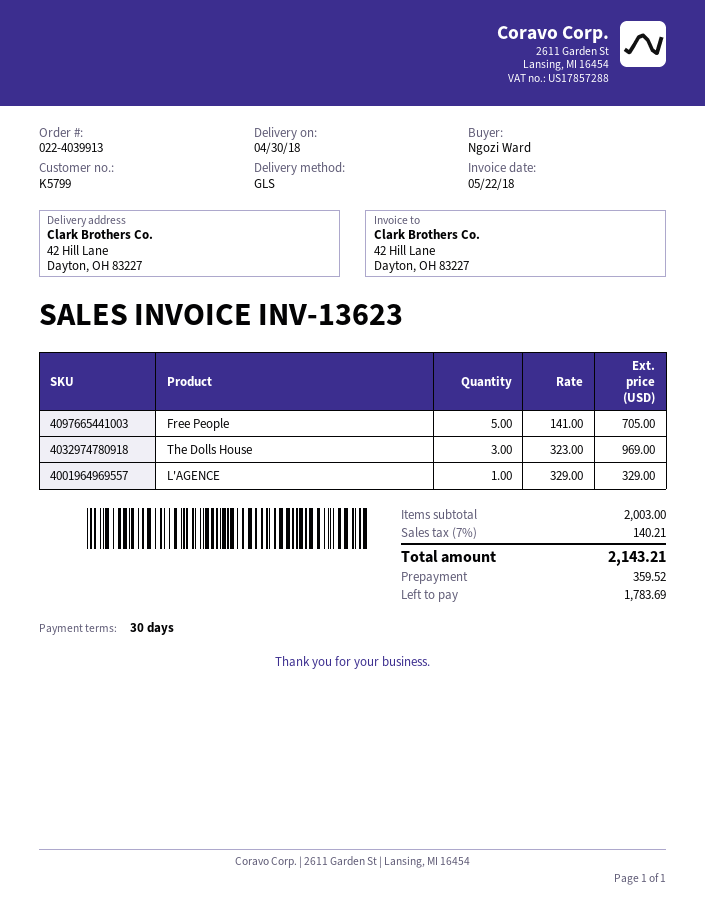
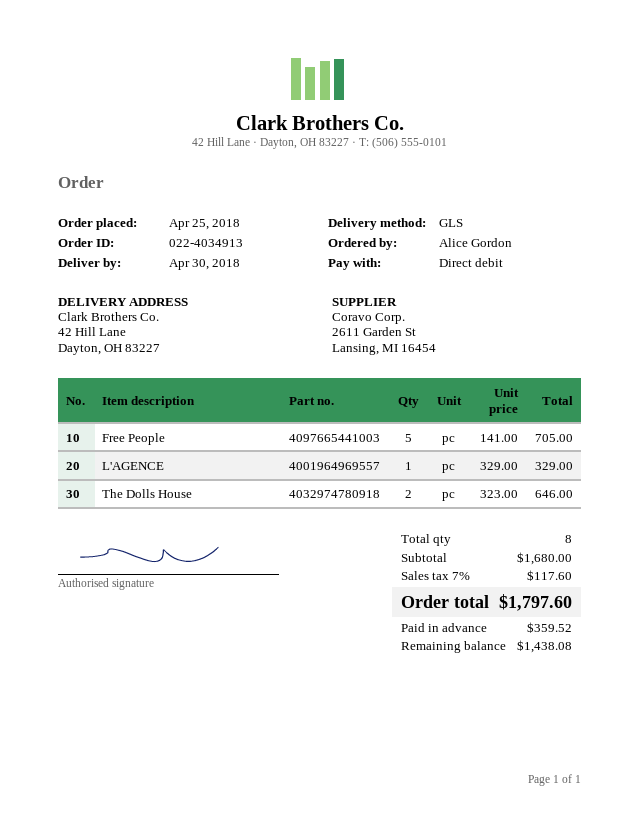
order number: 022-4039913 -> 022-4034913
ordered by: Ngozi Ward -> Alice Gordon
The Dolls House: 3 x 323.00 = 969.00 -> 2 x 323.00 = 646.00
subtotal: 2003.00 -> 1680.00
tax: 7% = 140.21 -> 7% = 117.60
total: 2143.21 -> 1797.60
balance: 1783.69 -> 1438.08

